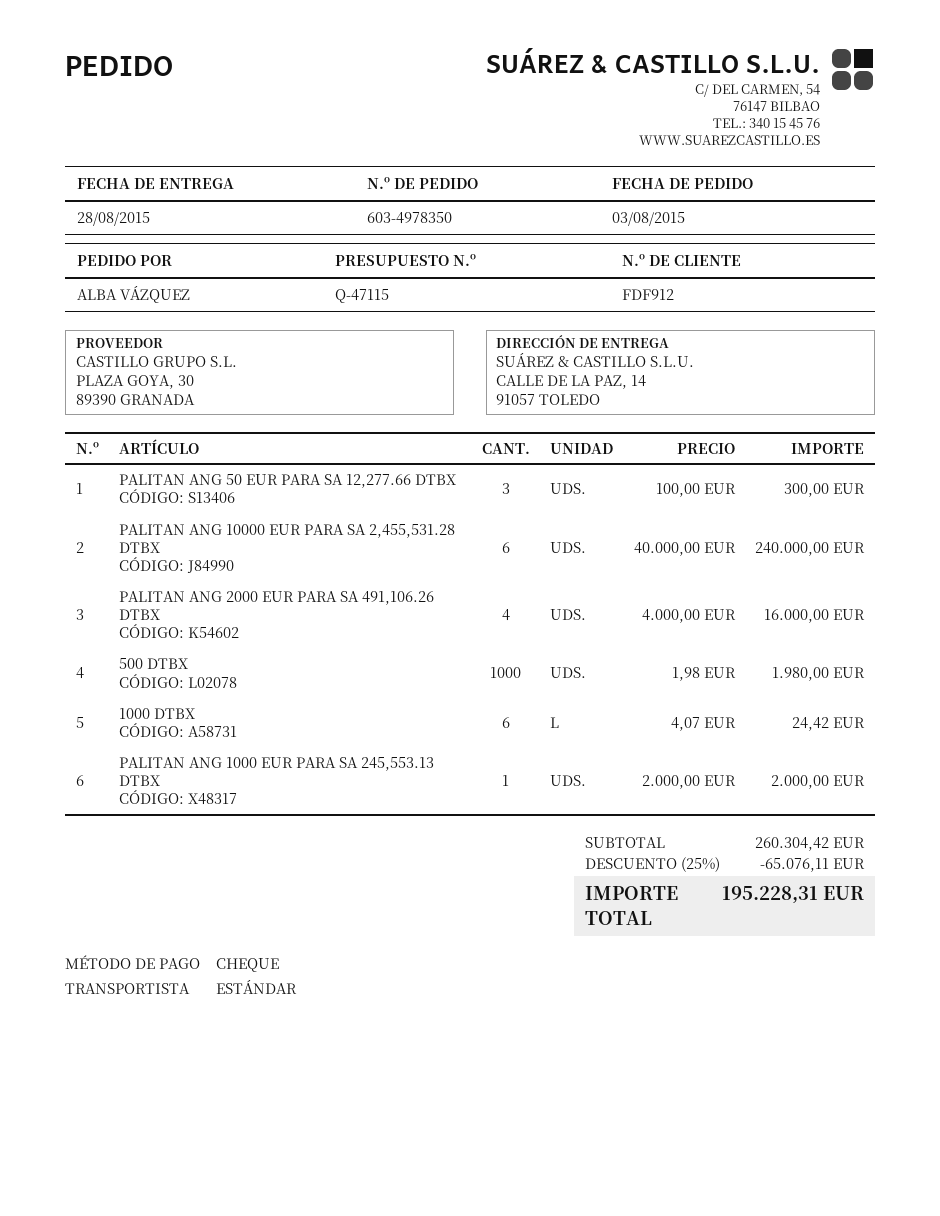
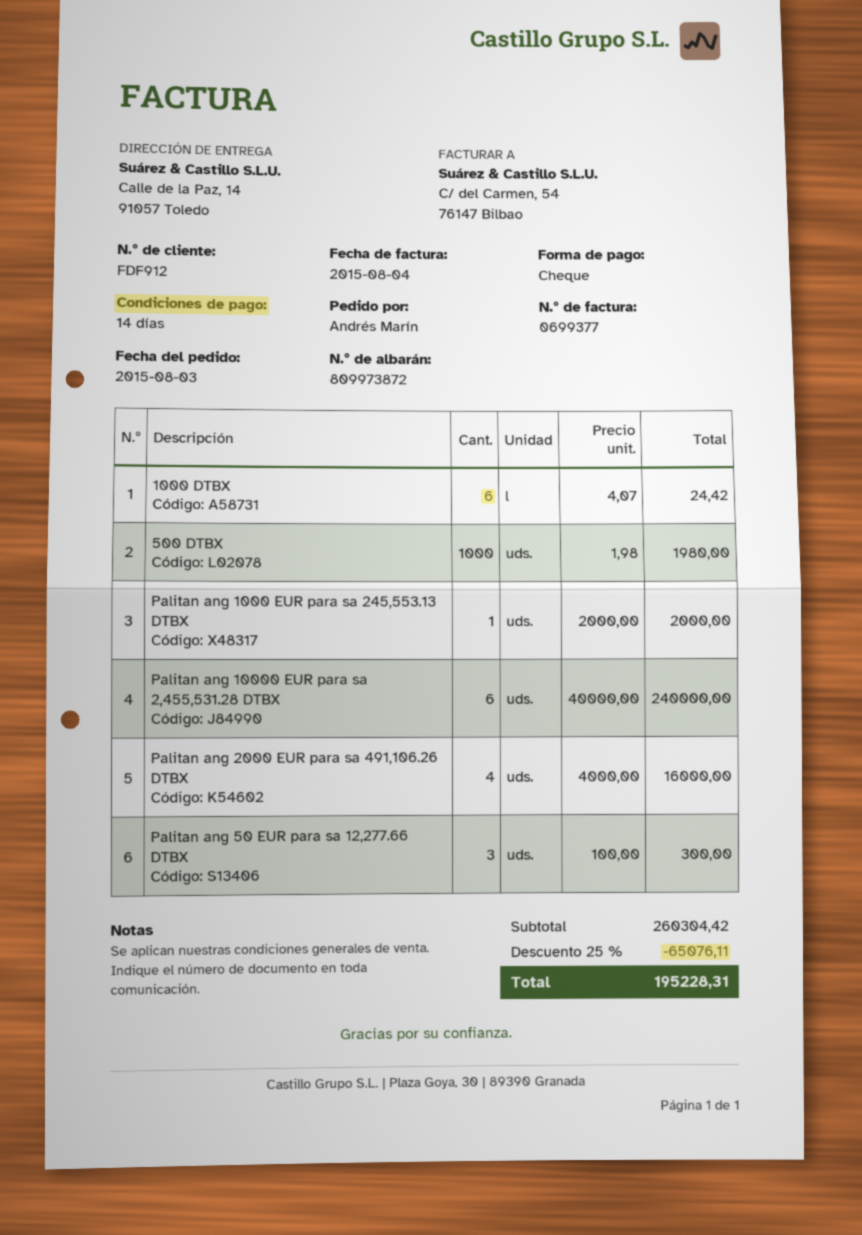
ordered by: ALBA VÁZQUEZ -> Andrés Marín

